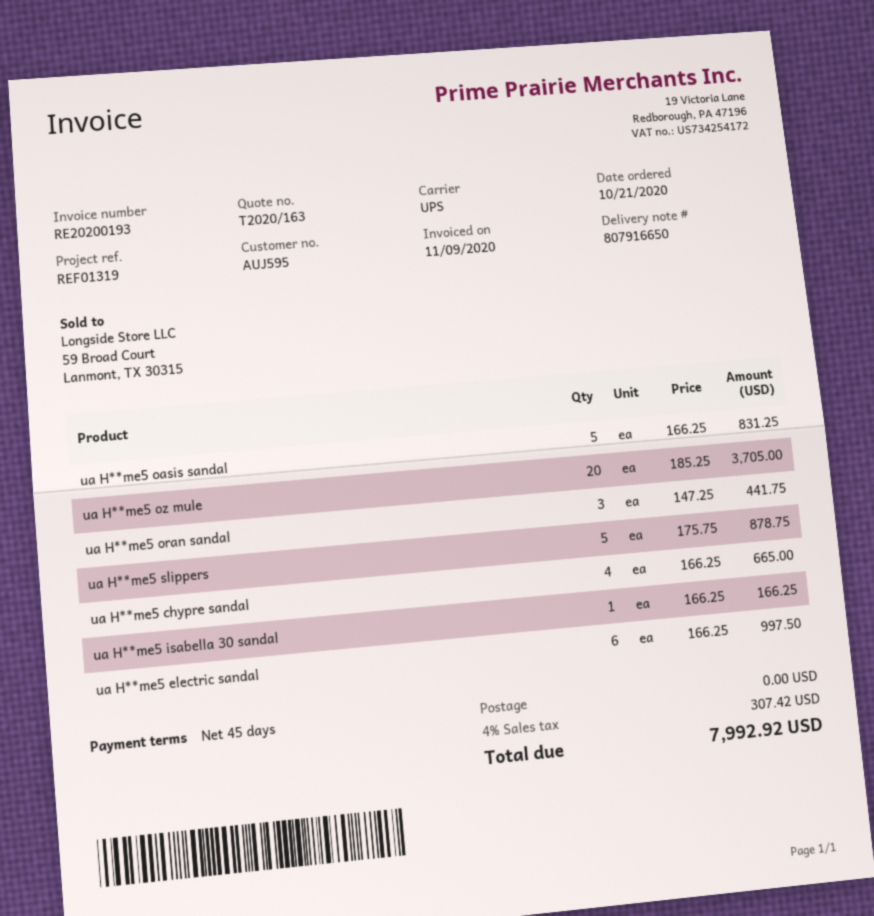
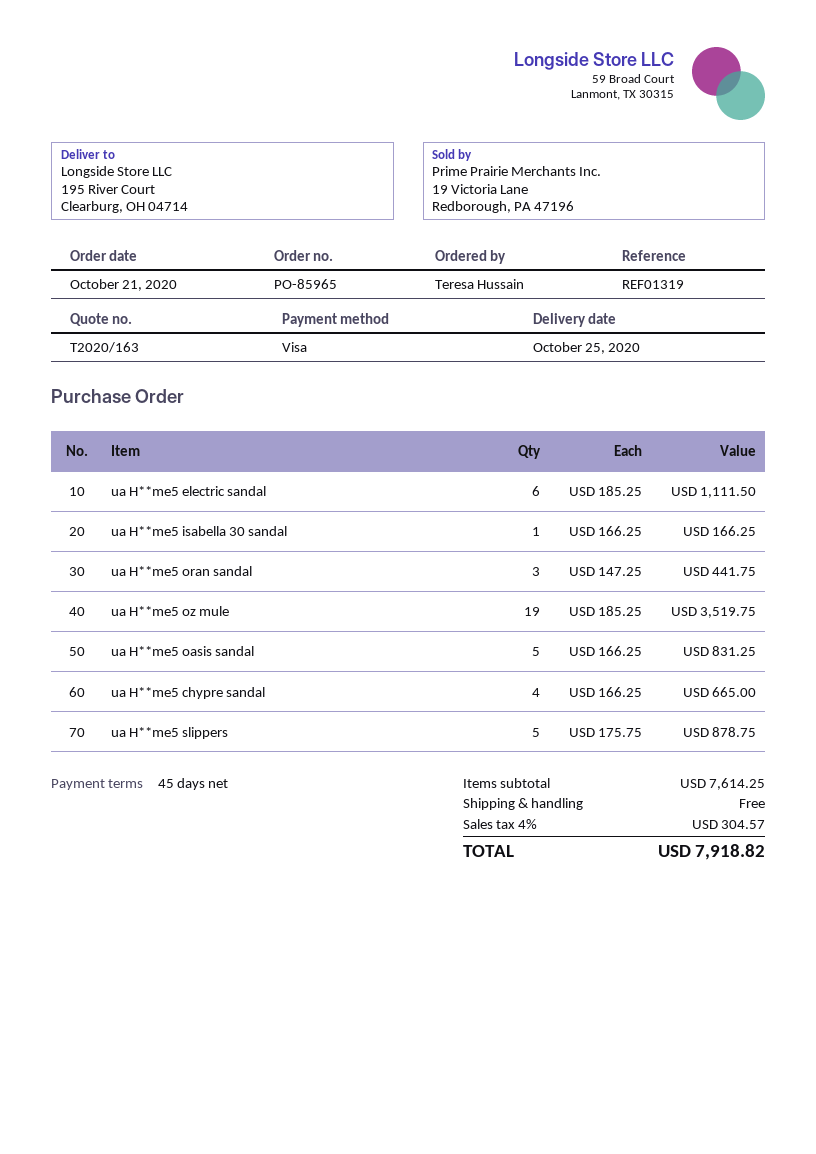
ua H**me5 oz mule: 20 x 185.25 = 3705.00 -> 19 x 185.25 = 3519.75
ua H**me5 electric sandal: 6 x 166.25 = 997.50 -> 6 x 185.25 = 1111.50
tax: 4% = 307.42 -> 4% = 304.57
total: 7992.92 -> 7918.82

